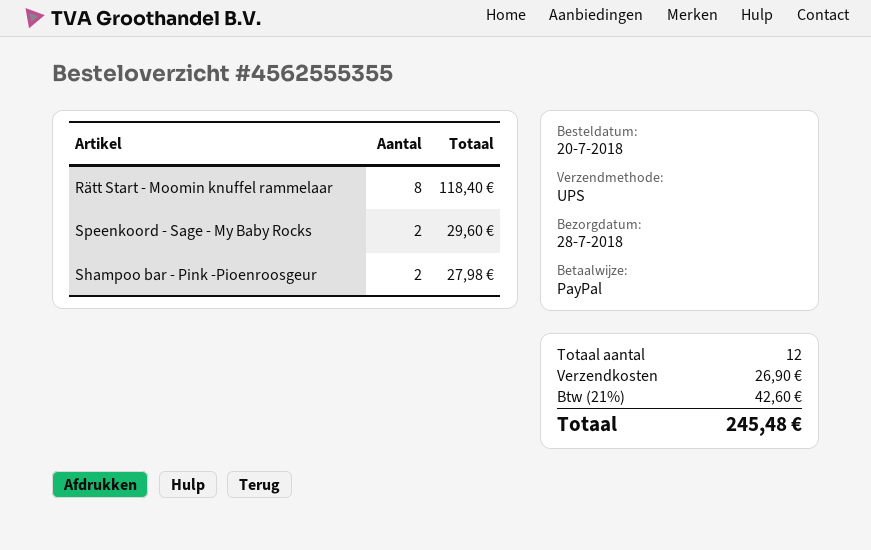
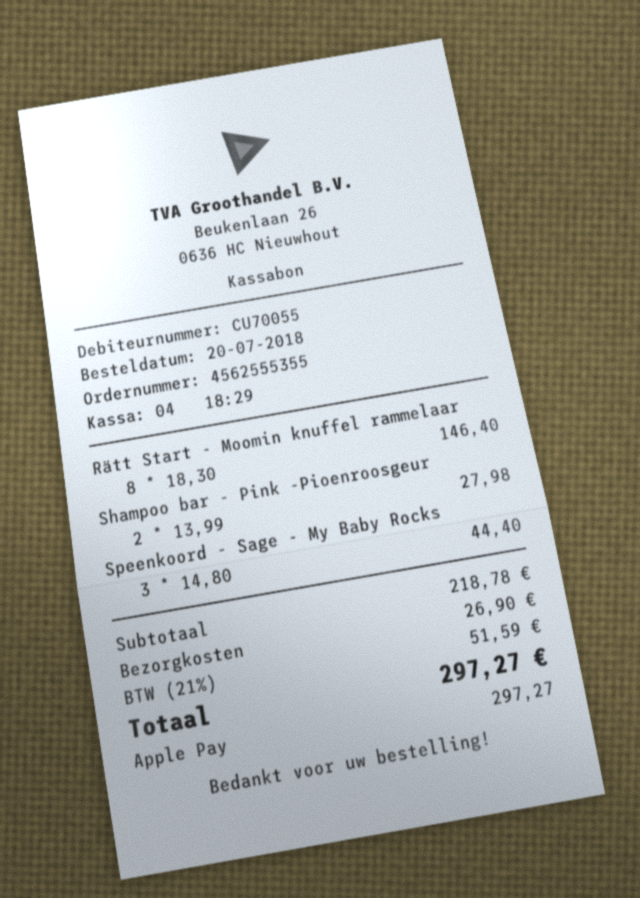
payment method: PayPal -> Apple Pay
Rätt Start - Moomin knuffel rammelaar: 8 for 118.40 -> 8 for 146.40
Speenkoord - Sage - My Baby Rocks: 2 for 29.60 -> 3 for 44.40
tax: 21% = 42.60 -> 21% = 51.59
total: 245.48 -> 297.27

